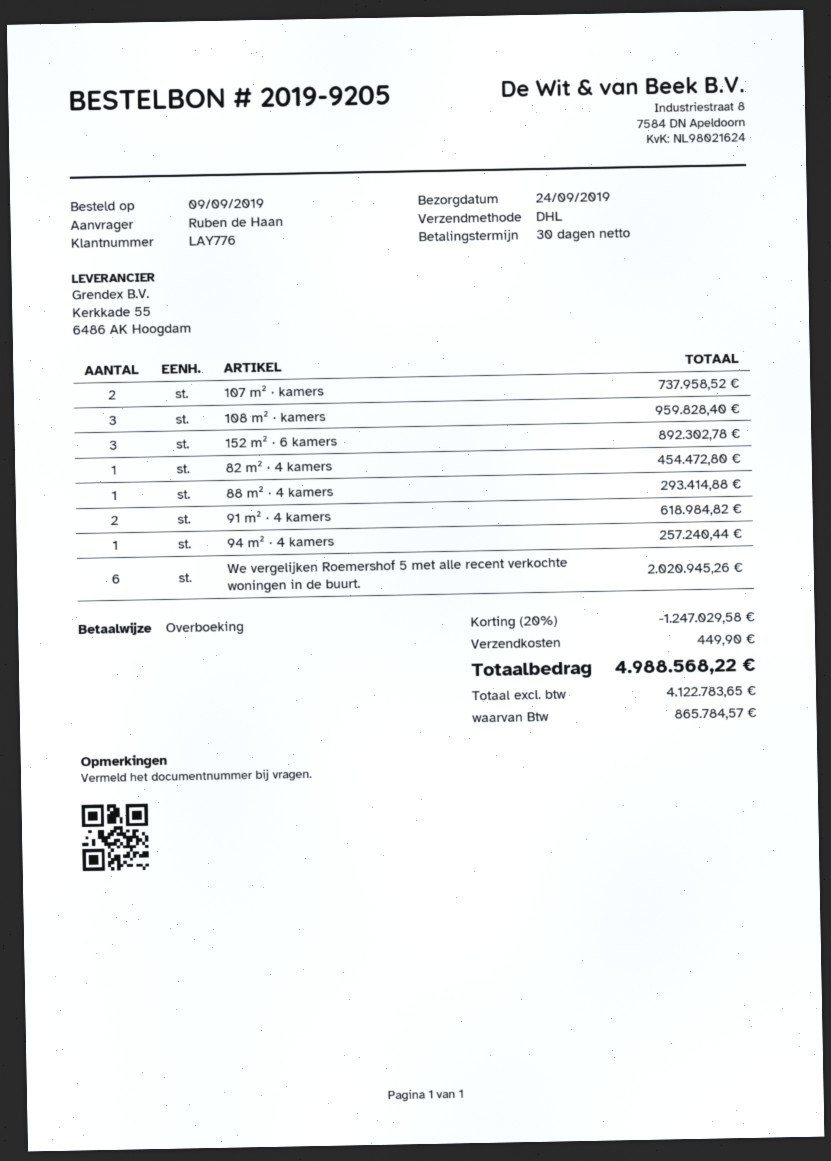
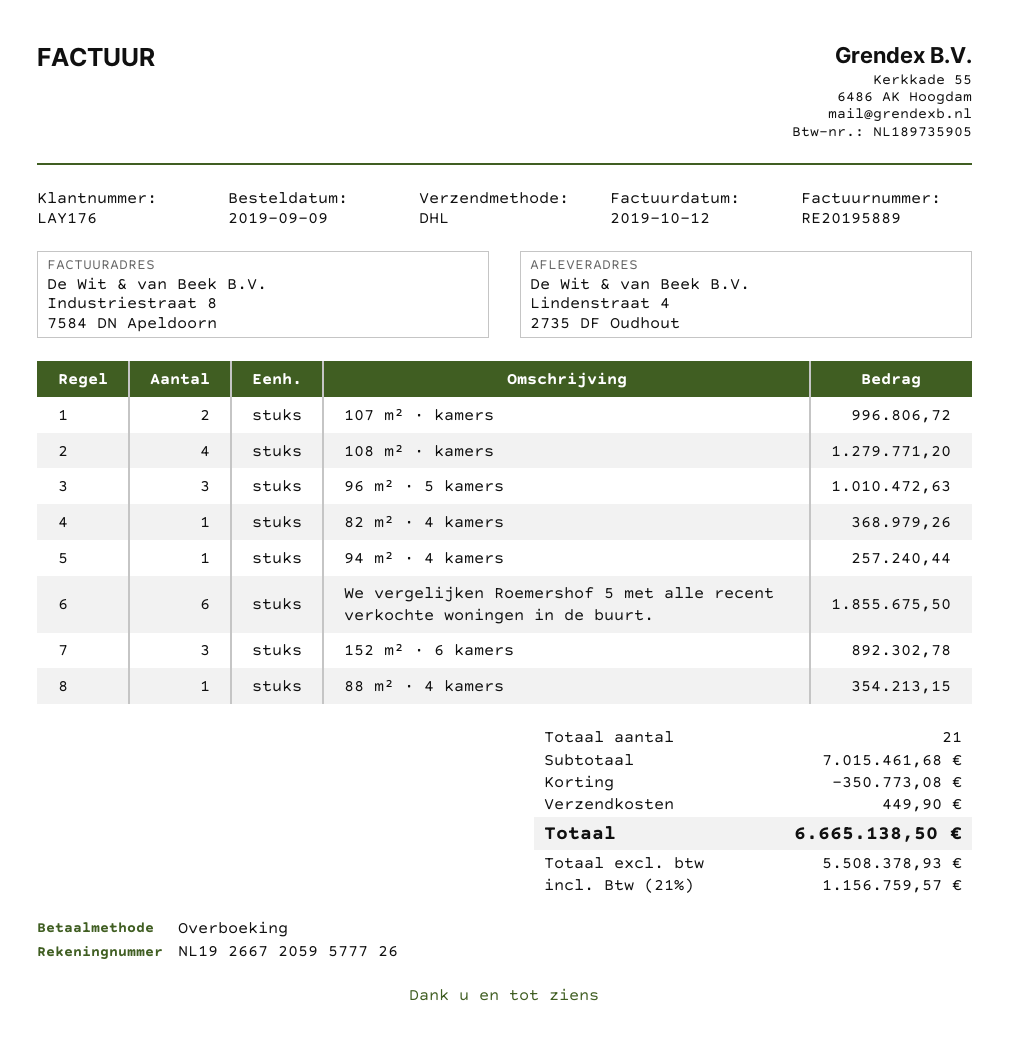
customer number: LAY776 -> LAY176
107 m² · kamers: 2 for 737958.52 -> 2 for 996806.72
108 m² · kamers: 3 for 959828.40 -> 4 for 1279771.20
82 m² · 4 kamers: 1 for 454472.80 -> 1 for 368979.26
88 m² · 4 kamers: 1 for 293414.88 -> 1 for 354213.15
91 m² · 4 kamers: 2 for 618984.82 -> none
We vergelijken Roemershof 5 met alle recent verkochte woningen in de buurt.: 6 for 2020945.26 -> 6 for 1855675.50
96 m² · 5 kamers: none -> 3 for 1010472.63
discount: 1247029.58 -> 350773.08
net: 4122783.65 -> 5508378.93
tax: 865784.57 -> 1156759.57
total: 4988568.22 -> 6665138.50

